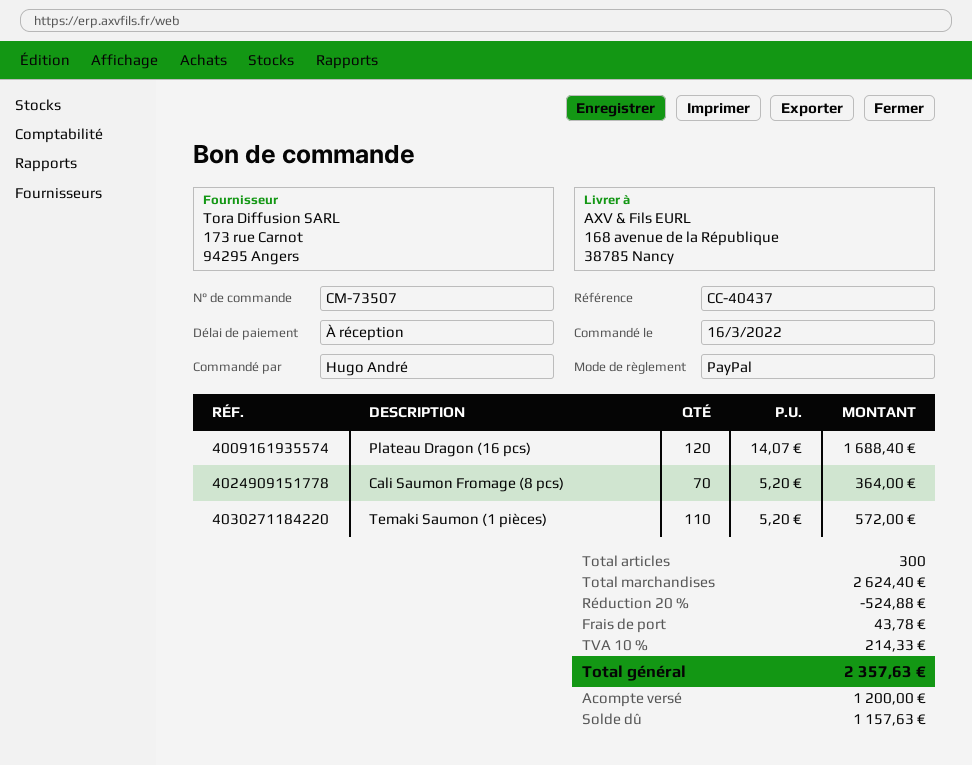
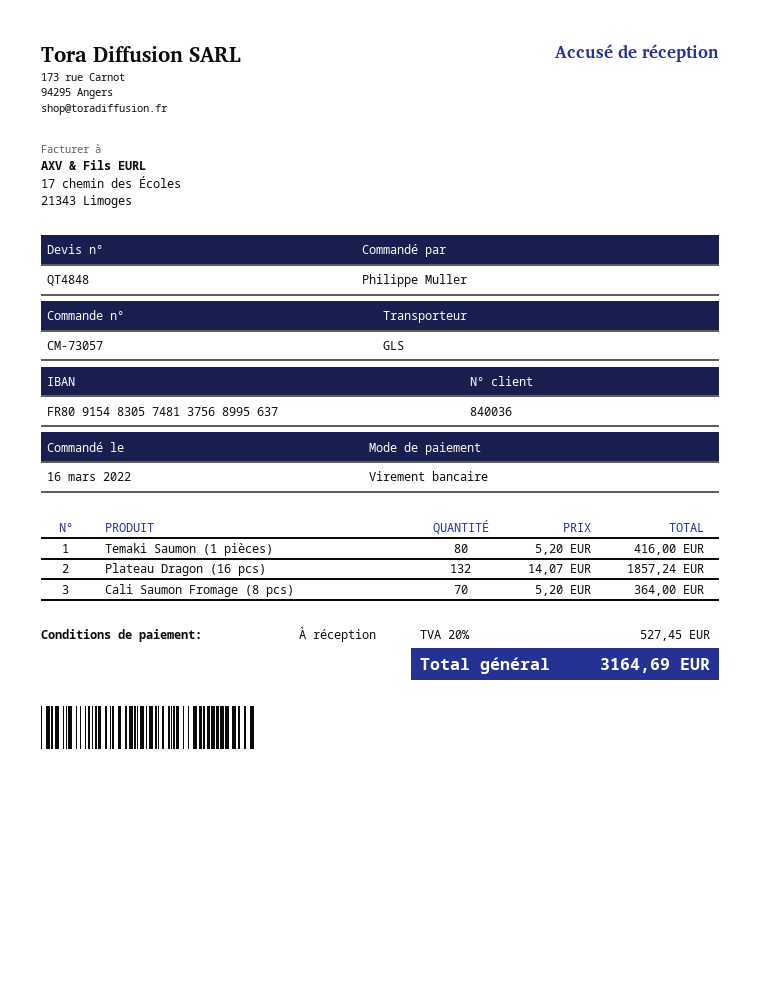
order number: CM-73507 -> CM-73057
ordered by: Hugo André -> Philippe Muller
payment method: PayPal -> bank transfer
Plateau Dragon (16 pcs): 120 x 14.07 = 1688.40 -> 132 x 14.07 = 1857.24
Temaki Saumon (1 pièces): 110 x 5.20 = 572.00 -> 80 x 5.20 = 416.00
discount: 20% = 524.88 -> none
shipping: 43.78 -> none
tax: 10% = 214.33 -> 20% = 527.45
total: 2357.63 -> 3164.69

